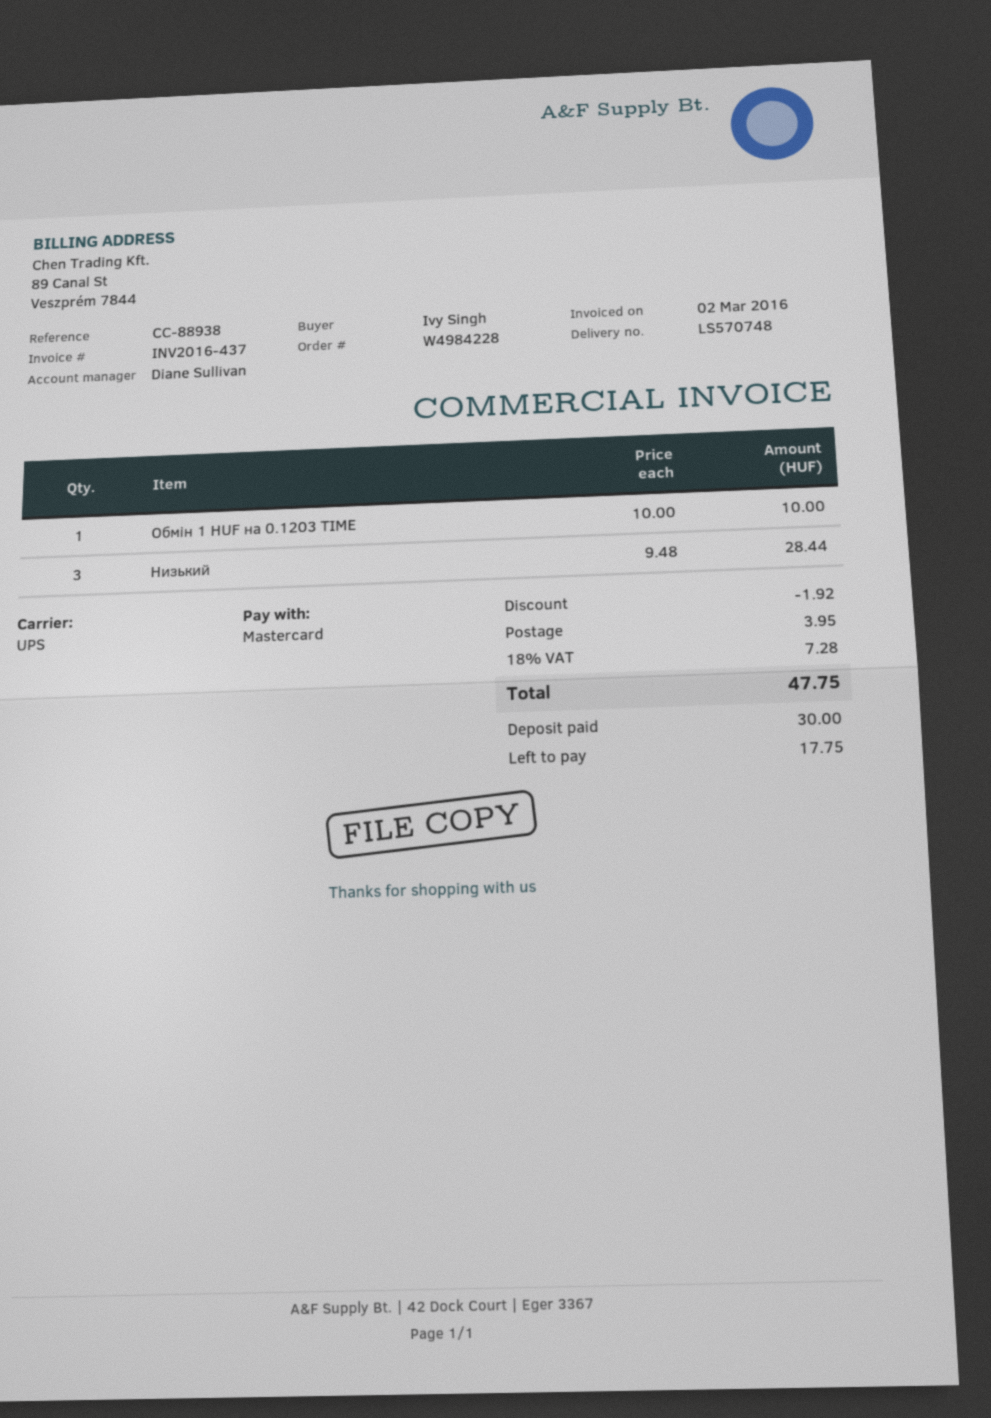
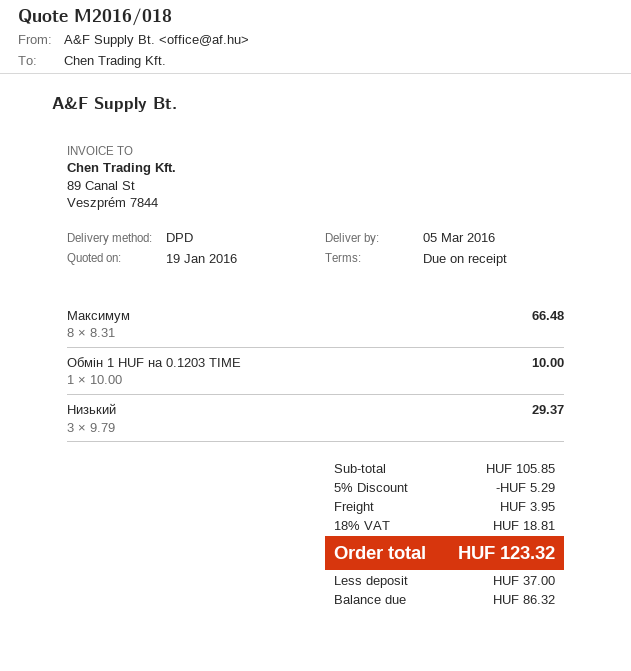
shipping method: UPS -> DPD
Низький: 3 x 9.48 = 28.44 -> 3 x 9.79 = 29.37
Максимум: none -> 8 x 8.31 = 66.48
discount: 1.92 -> 5.29
tax: 18% = 7.28 -> 18% = 18.81
total: 47.75 -> 123.32
deposit: 30.00 -> 37.00
balance: 17.75 -> 86.32

